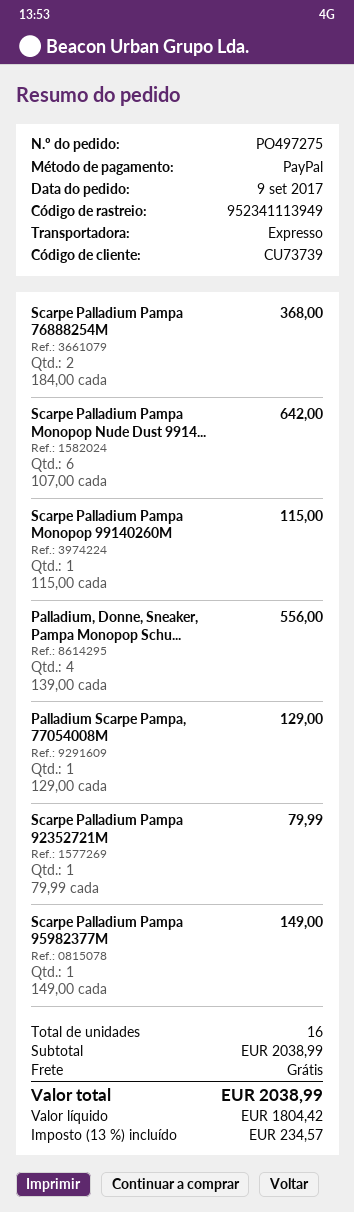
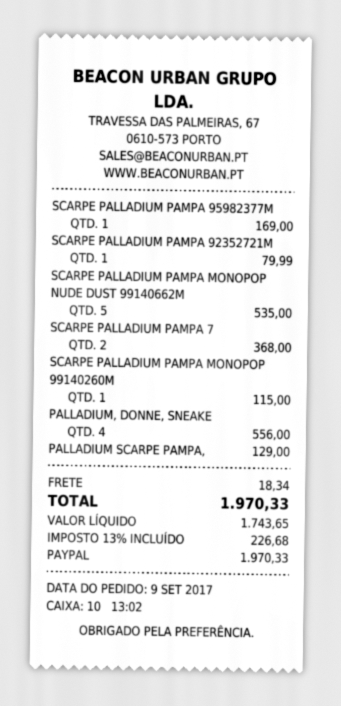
Scarpe Palladium Pampa Monopop Nude Dust 9914...: 6 for 642.00 -> 5 for 535.00
Scarpe Palladium Pampa 95982377M: 1 for 149.00 -> 1 for 169.00
shipping: 0.00 -> 18.34
net: 1804.42 -> 1743.65
tax: 13% = 234.57 -> 13% = 226.68
total: 2038.99 -> 1970.33

